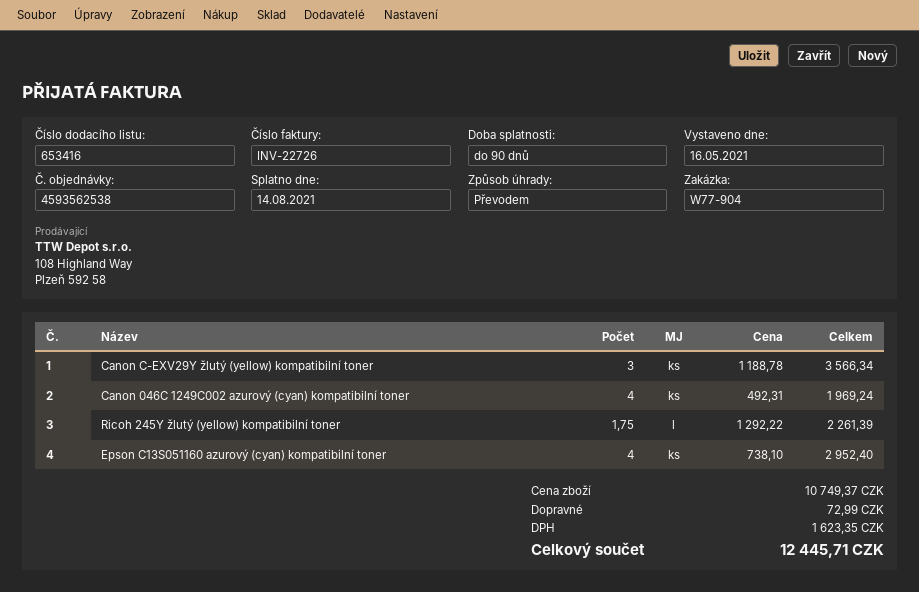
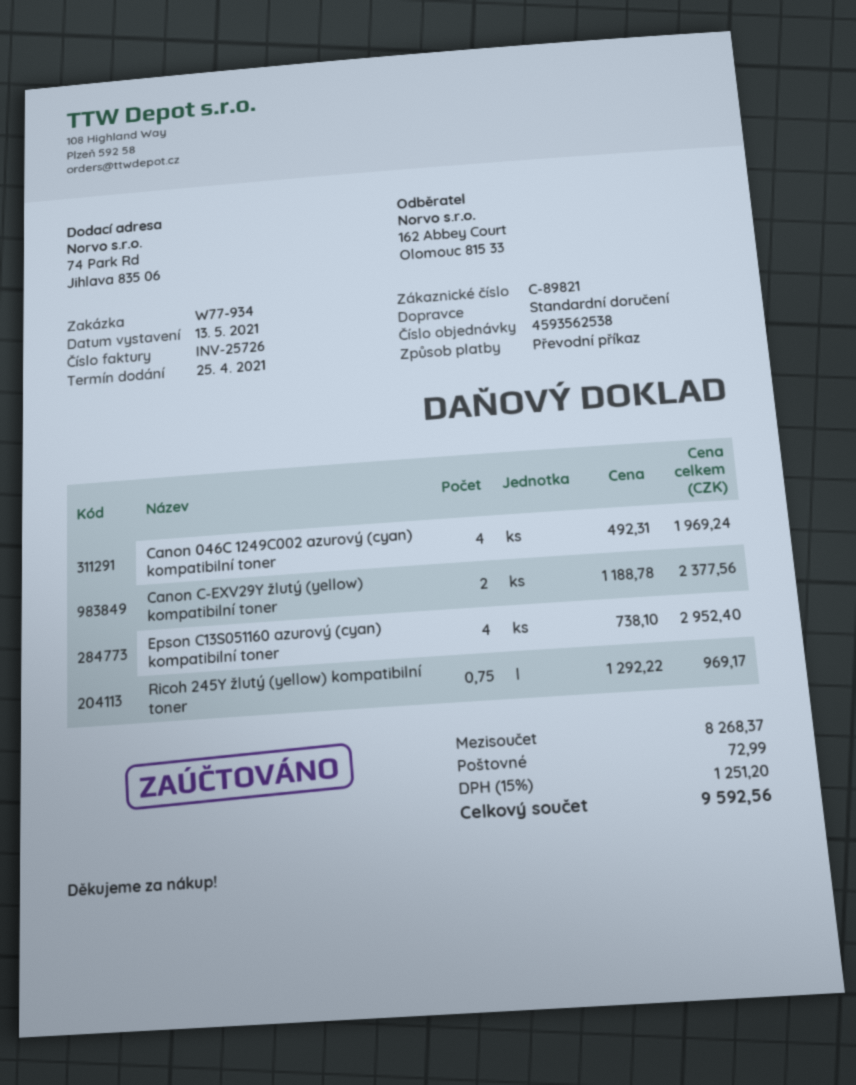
invoice number: INV-22726 -> INV-25726
invoice date: 2021-05-16 -> 2021-05-13
reference: W77-904 -> W77-934
Canon C-EXV29Y žlutý (yellow) kompatibilní toner: 3 x 1188.78 = 3566.34 -> 2 x 1188.78 = 2377.56
Ricoh 245Y žlutý (yellow) kompatibilní toner: 1.75 x 1292.22 = 2261.39 -> 0.75 x 1292.22 = 969.17
subtotal: 10749.37 -> 8268.37
tax: 1623.35 -> 1251.20
total: 12445.71 -> 9592.56

